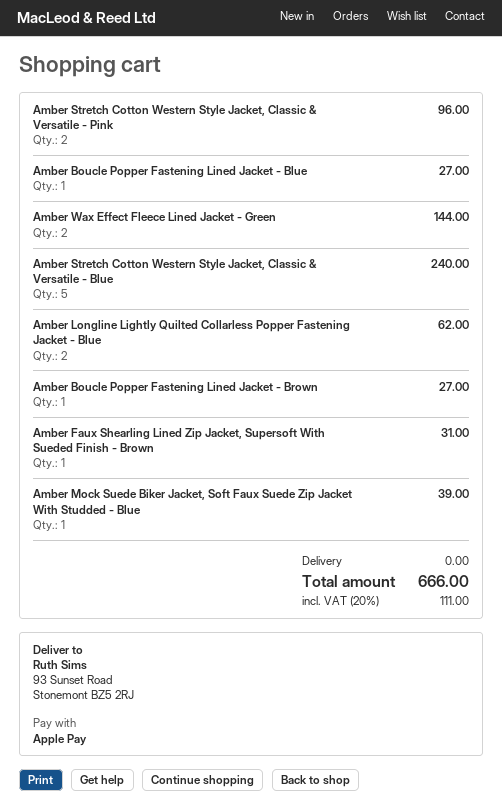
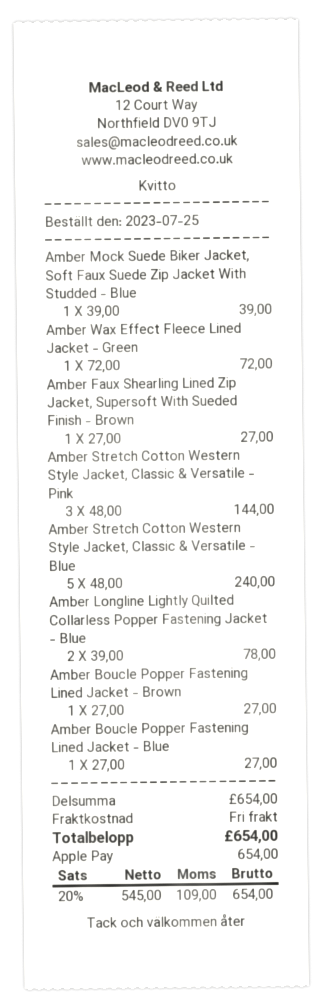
Amber Stretch Cotton Western Style Jacket, Classic & Versatile - Pink: 2 for 96.00 -> 3 for 144.00
Amber Wax Effect Fleece Lined Jacket - Green: 2 for 144.00 -> 1 for 72.00
Amber Longline Lightly Quilted Collarless Popper Fastening Jacket - Blue: 2 for 62.00 -> 2 for 78.00
Amber Faux Shearling Lined Zip Jacket, Supersoft With Sueded Finish - Brown: 1 for 31.00 -> 1 for 27.00
tax: 20% = 111.00 -> 20% = 109.00
total: 666.00 -> 654.00

